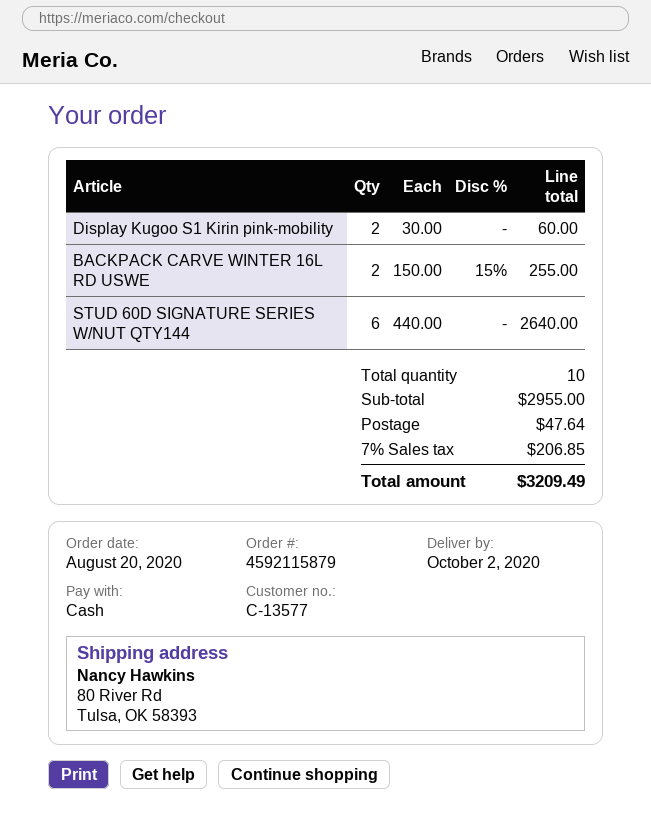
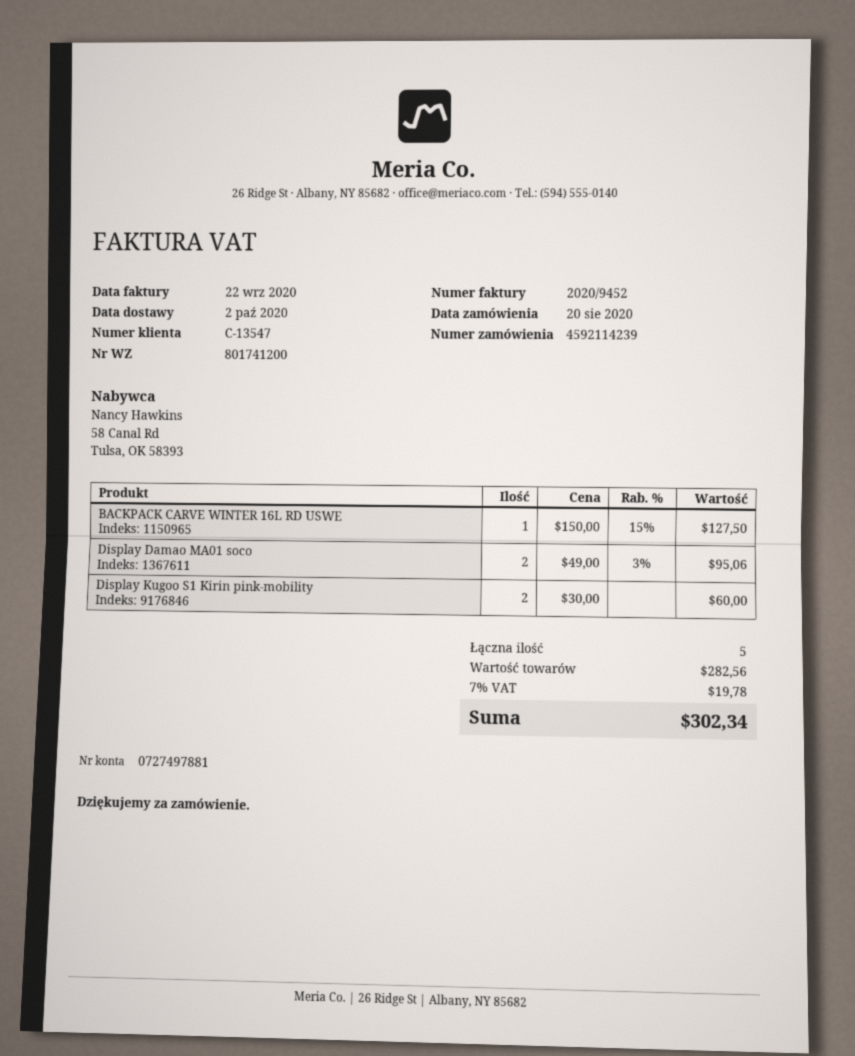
order number: 4592115879 -> 4592114239
customer number: C-13577 -> C-13547
BACKPACK CARVE WINTER 16L RD USWE: 2 x 150.00 - 15% = 255.00 -> 1 x 150.00 - 15% = 127.50
STUD 60D SIGNATURE SERIES W/NUT QTY144: 6 x 440.00 = 2640.00 -> none
Display Damao MA01 soco: none -> 2 x 49.00 - 3% = 95.06
total quantity: 10 -> 5
subtotal: 2955.00 -> 282.56
shipping: 47.64 -> none
tax: 7% = 206.85 -> 7% = 19.78
total: 3209.49 -> 302.34

